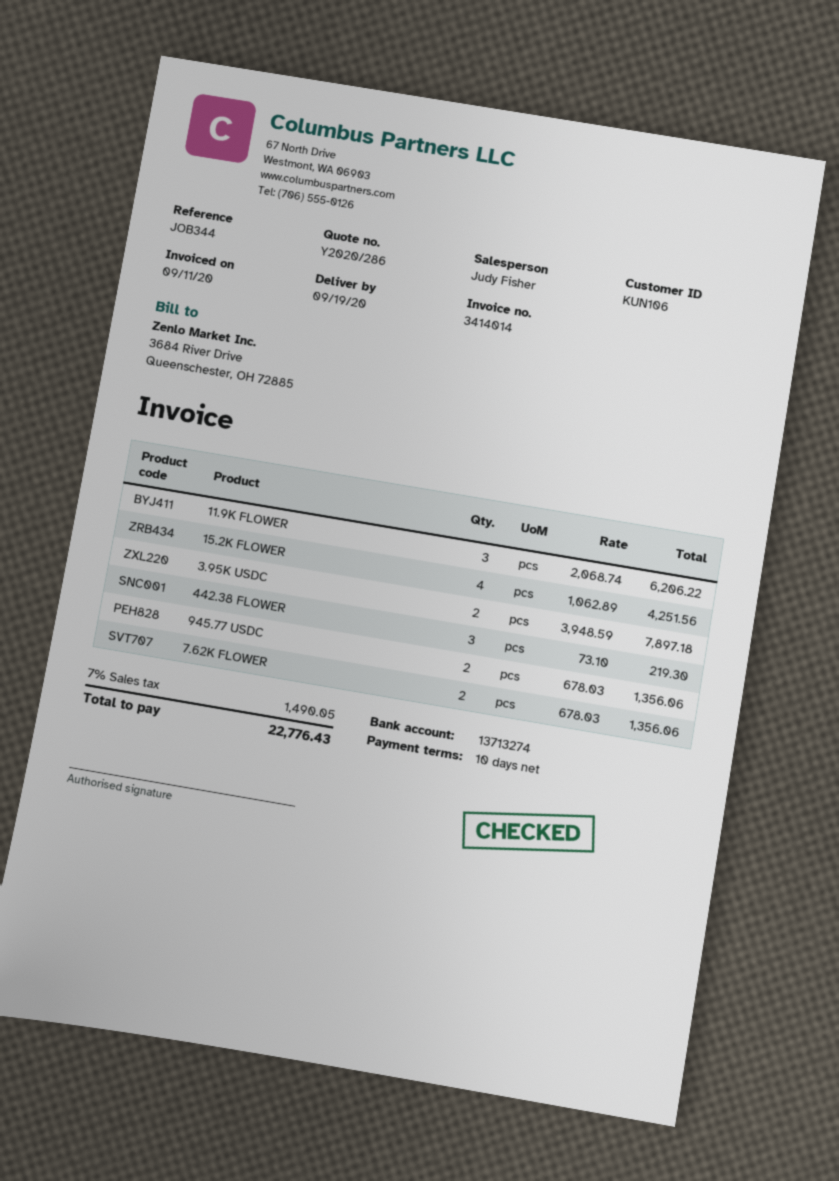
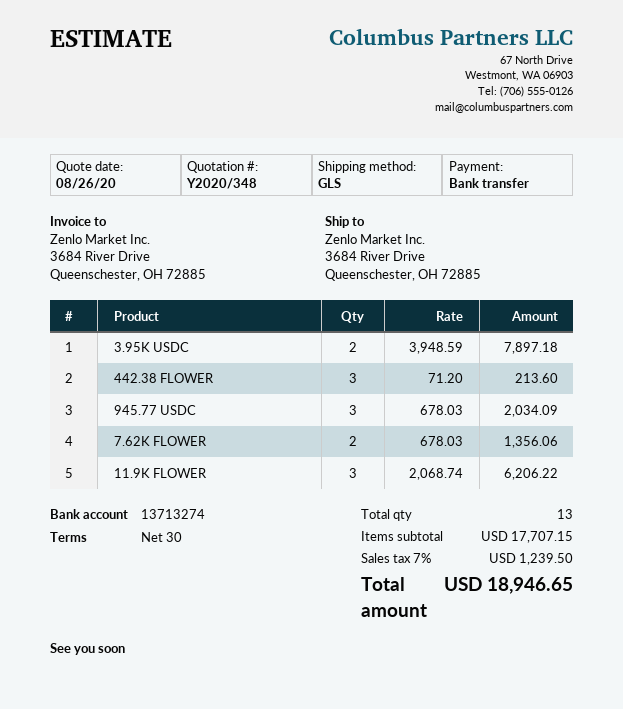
quote number: Y2020/286 -> Y2020/348
payment terms: 10 days -> 30 days
15.2K FLOWER: 4 x 1062.89 = 4251.56 -> none
442.38 FLOWER: 3 x 73.10 = 219.30 -> 3 x 71.20 = 213.60
945.77 USDC: 2 x 678.03 = 1356.06 -> 3 x 678.03 = 2034.09
tax: 7% = 1490.05 -> 7% = 1239.50
total: 22776.43 -> 18946.65

